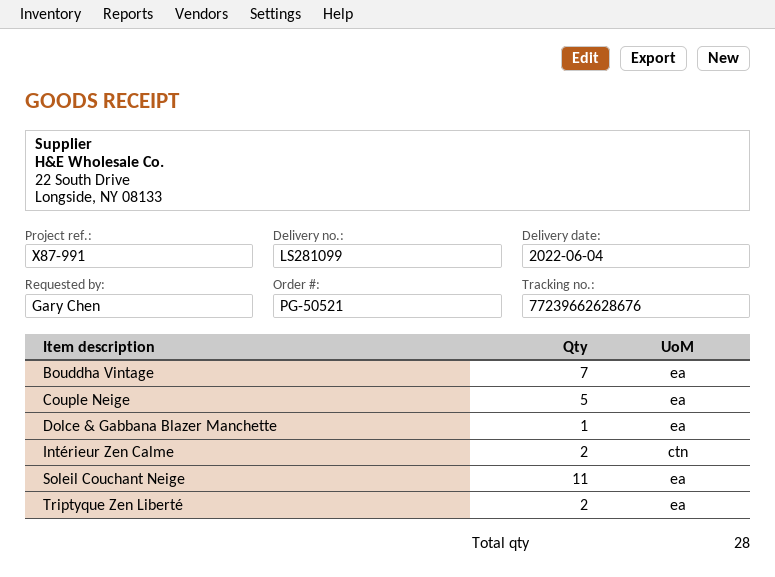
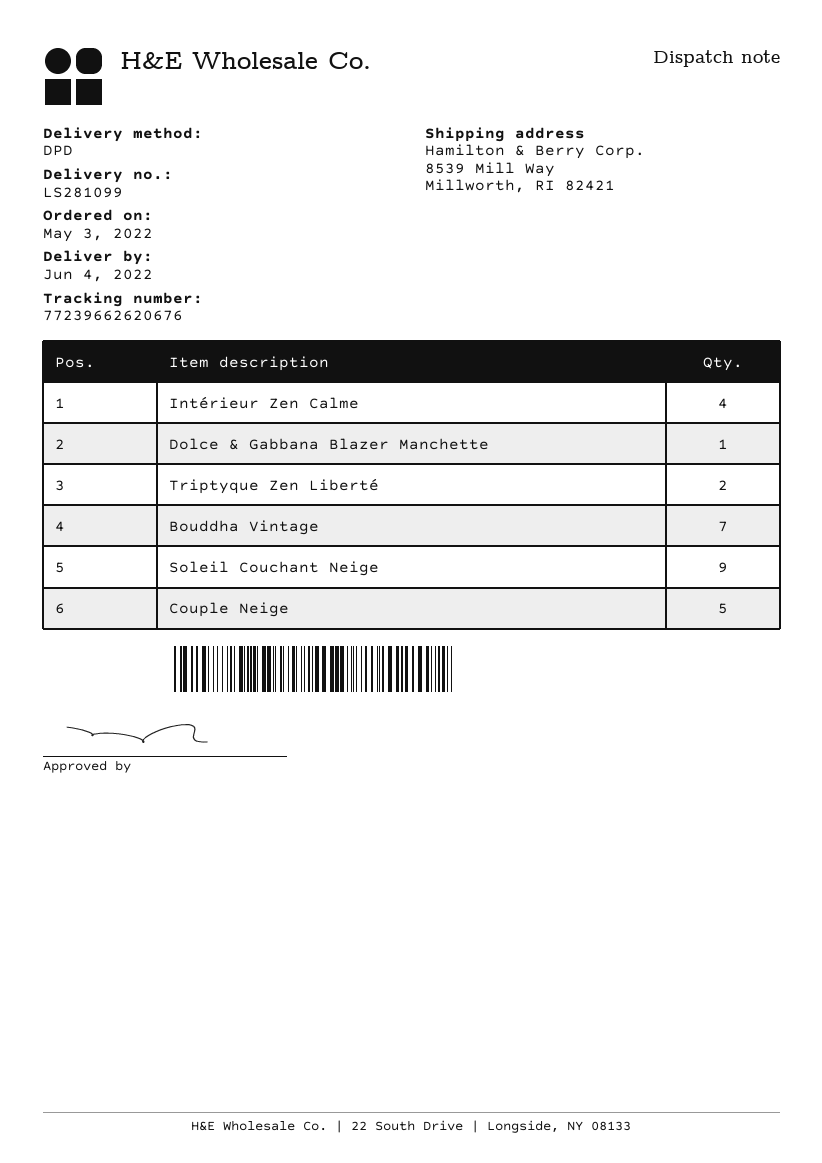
tracking number: 77239662628676 -> 77239662620676
Intérieur Zen Calme: 2 -> 4
Soleil Couchant Neige: 11 -> 9

